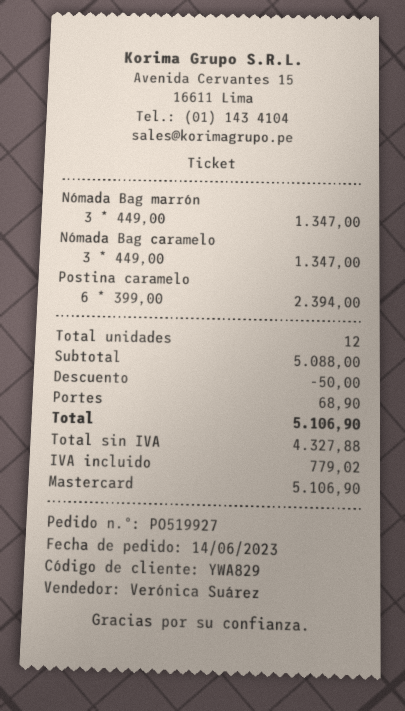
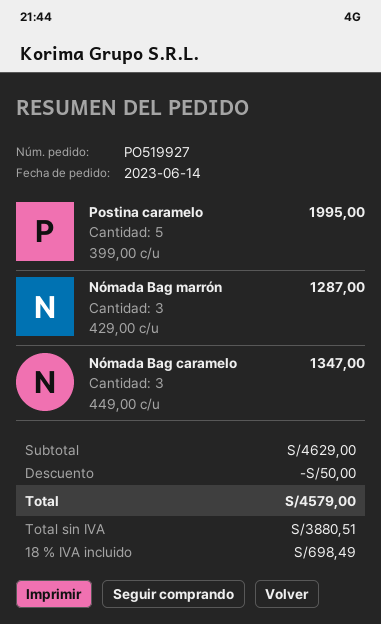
Nómada Bag marrón: 3 x 449.00 = 1347.00 -> 3 x 429.00 = 1287.00
Postina caramelo: 6 x 399.00 = 2394.00 -> 5 x 399.00 = 1995.00
subtotal: 5088.00 -> 4629.00
shipping: 68.90 -> none
net: 4327.88 -> 3880.51
tax: 779.02 -> 698.49
total: 5106.90 -> 4579.00

